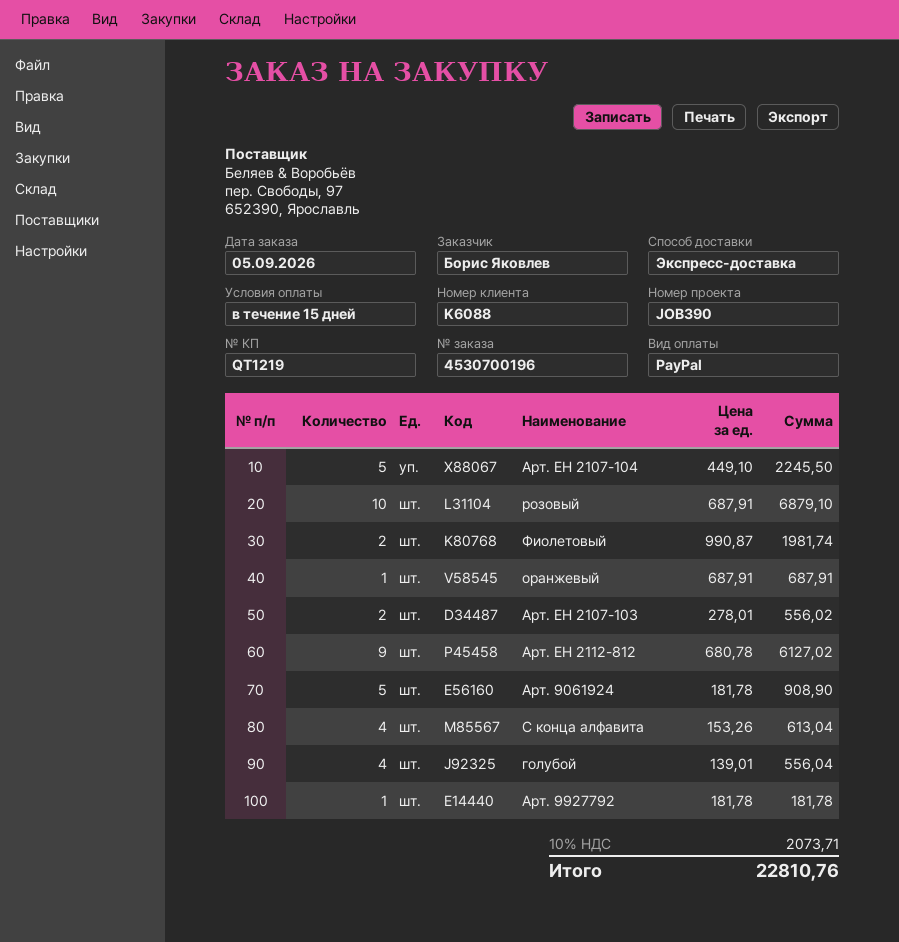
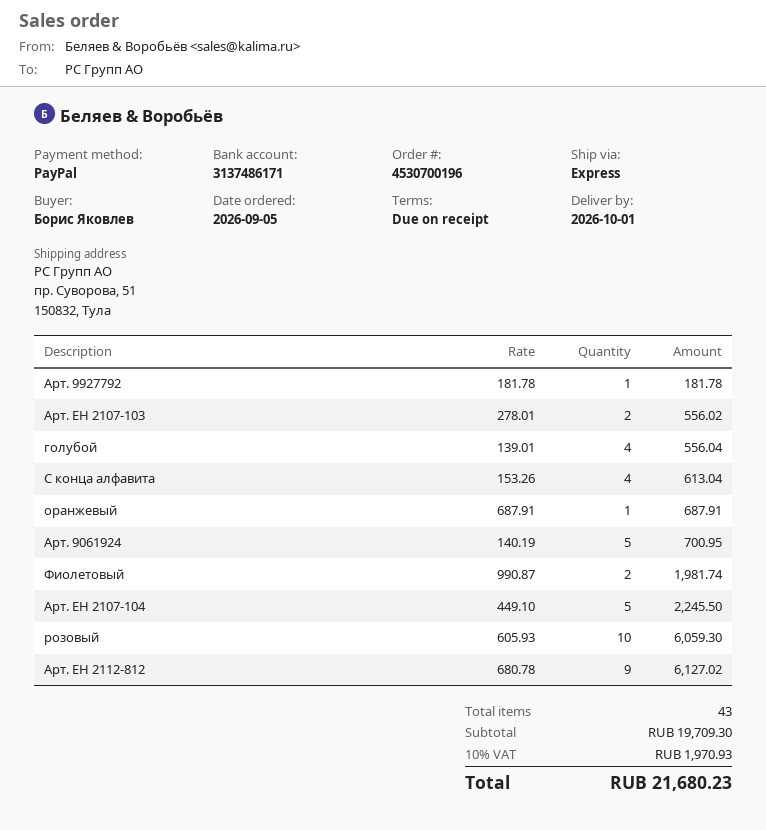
payment terms: 15 days -> on receipt
розовый: 10 x 687.91 = 6879.10 -> 10 x 605.93 = 6059.30
Арт. 9061924: 5 x 181.78 = 908.90 -> 5 x 140.19 = 700.95
tax: 10% = 2073.71 -> 10% = 1970.93
total: 22810.76 -> 21680.23

